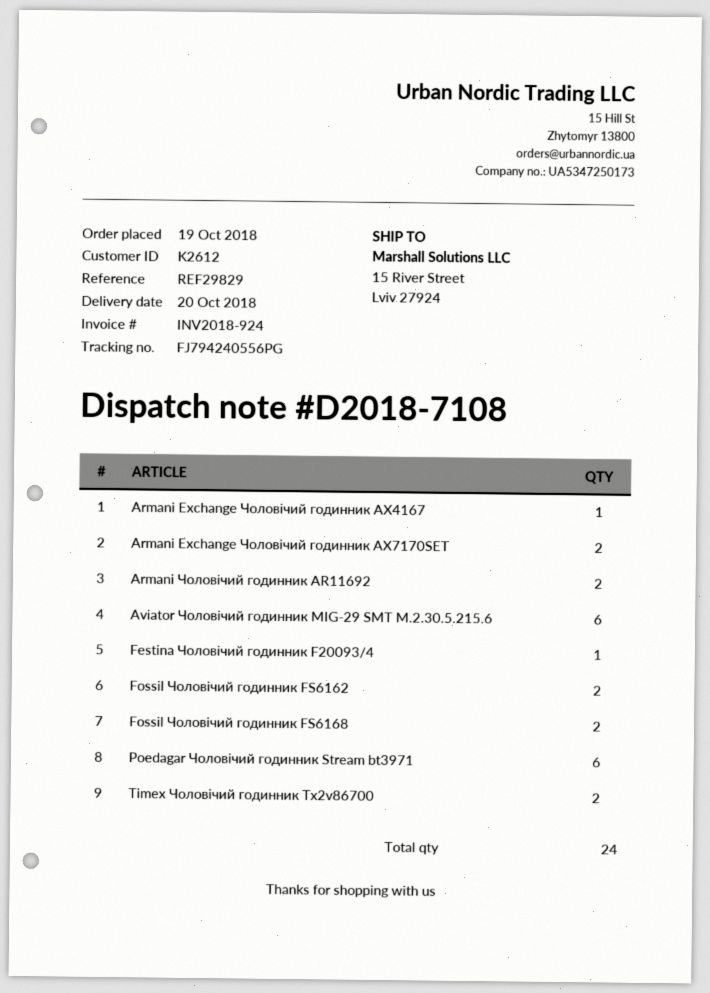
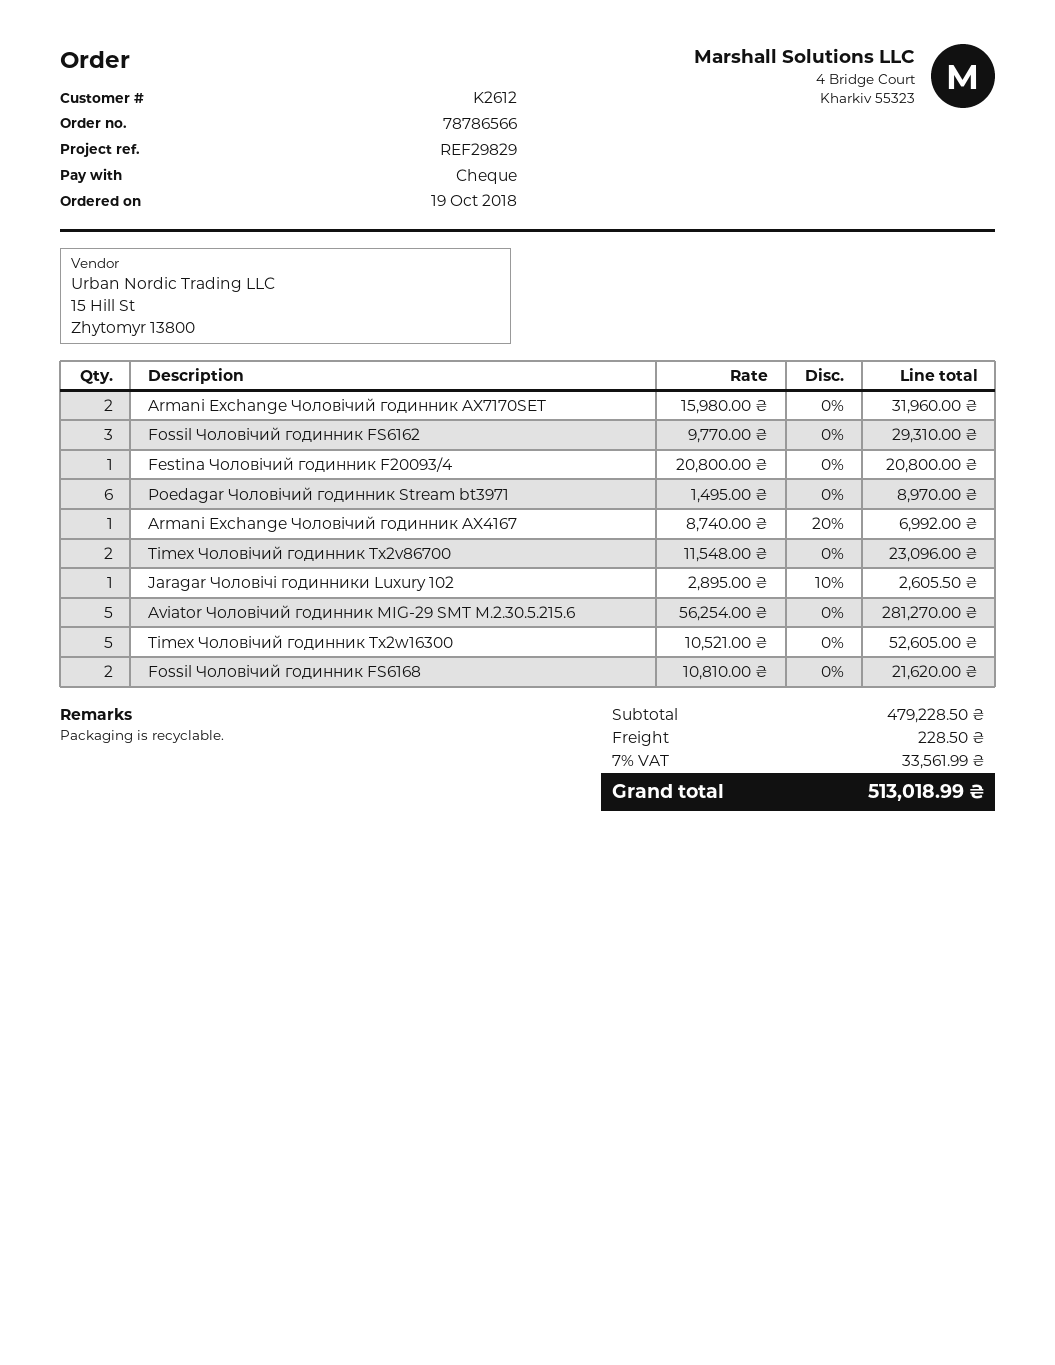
Armani Чоловічий годинник AR11692: 2 -> none
Aviator Чоловічий годинник MIG-29 SMT M.2.30.5.215.6: 6 -> 5
Fossil Чоловічий годинник FS6162: 2 -> 3
Jaragar Чоловічі годинники Luxury 102: none -> 1
Timex Чоловічий годинник Tx2w16300: none -> 5

